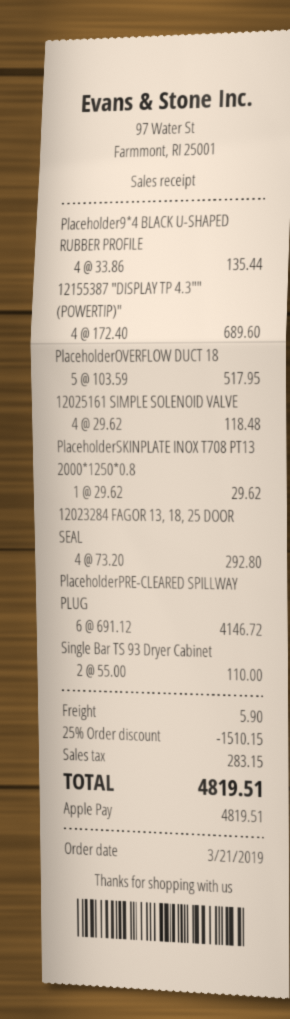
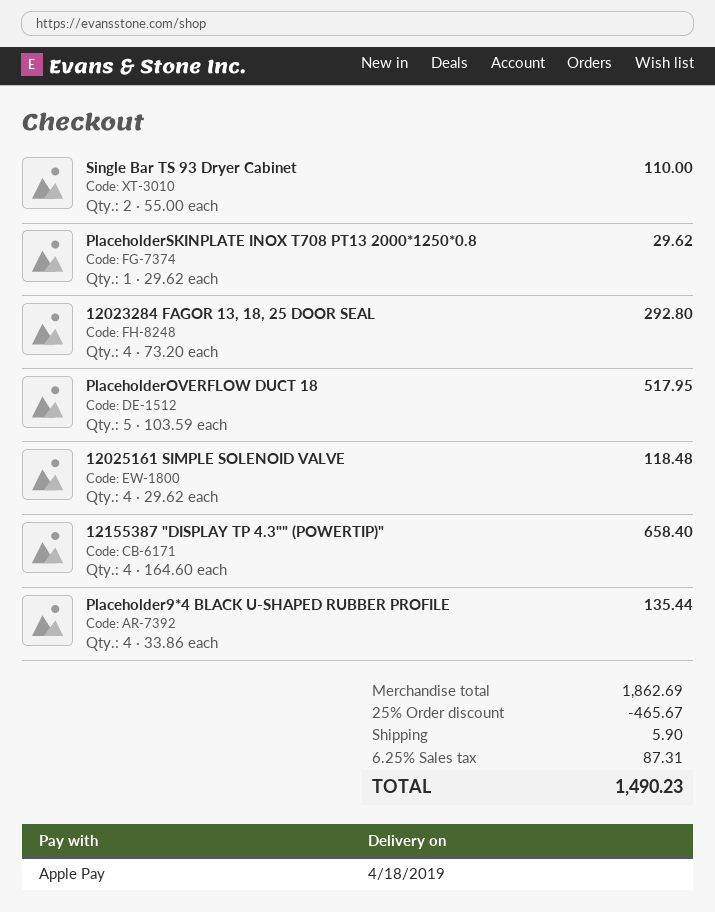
12155387 "DISPLAY TP 4.3"" (POWERTIP)": 4 x 172.40 = 689.60 -> 4 x 164.60 = 658.40
PlaceholderPRE-CLEARED SPILLWAY PLUG: 6 x 691.12 = 4146.72 -> none
discount: 25% = 1510.15 -> 25% = 465.67
tax: 283.15 -> 87.31
total: 4819.51 -> 1490.23

